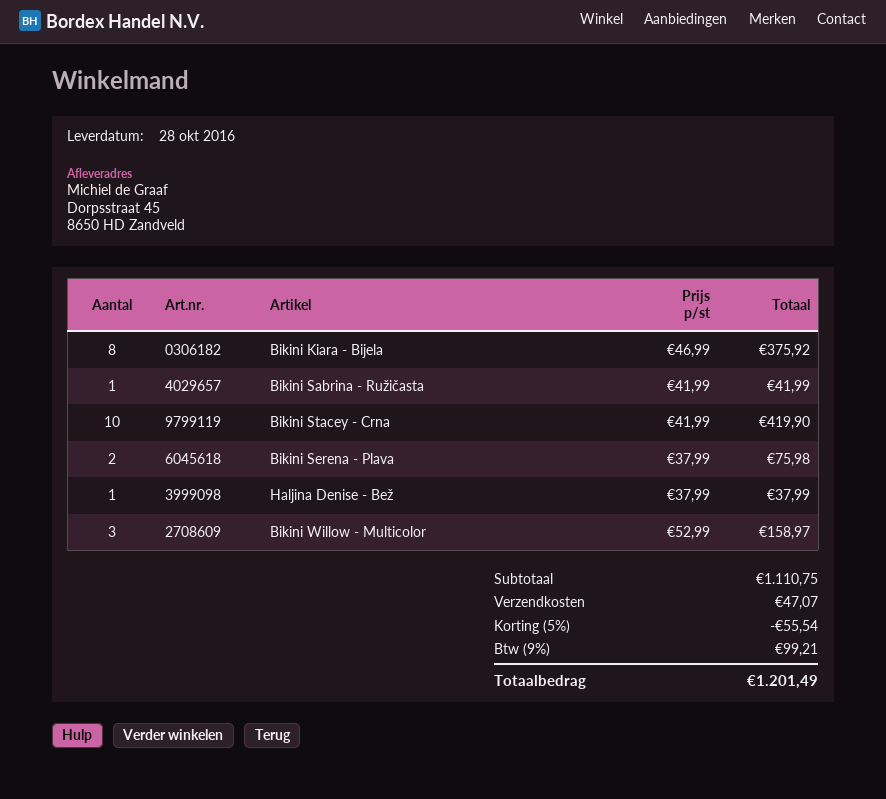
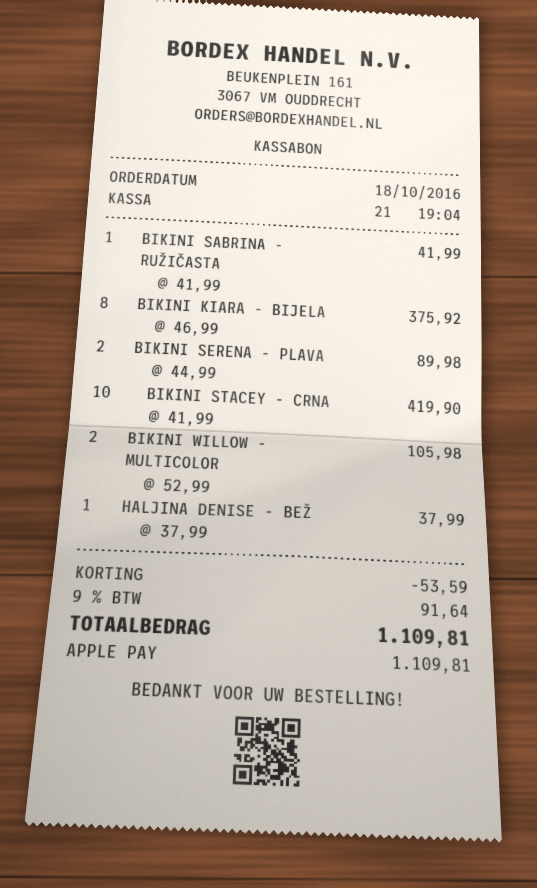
Bikini Serena - Plava: 2 x 37.99 = 75.98 -> 2 x 44.99 = 89.98
Bikini Willow - Multicolor: 3 x 52.99 = 158.97 -> 2 x 52.99 = 105.98
discount: 55.54 -> 53.59
shipping: 47.07 -> none
tax: 9% = 99.21 -> 9% = 91.64
total: 1201.49 -> 1109.81

